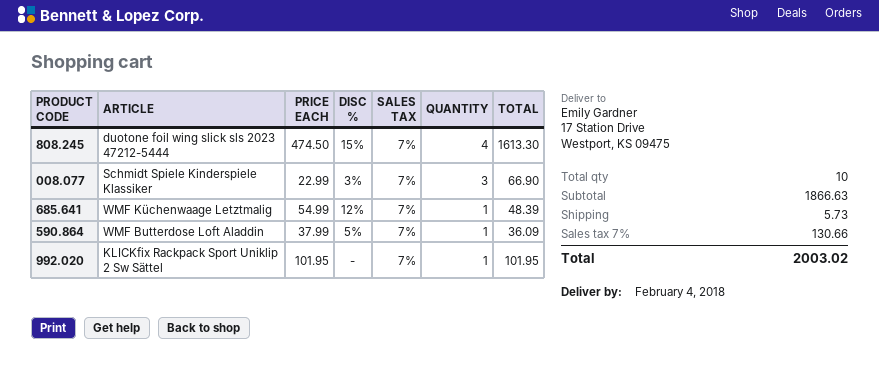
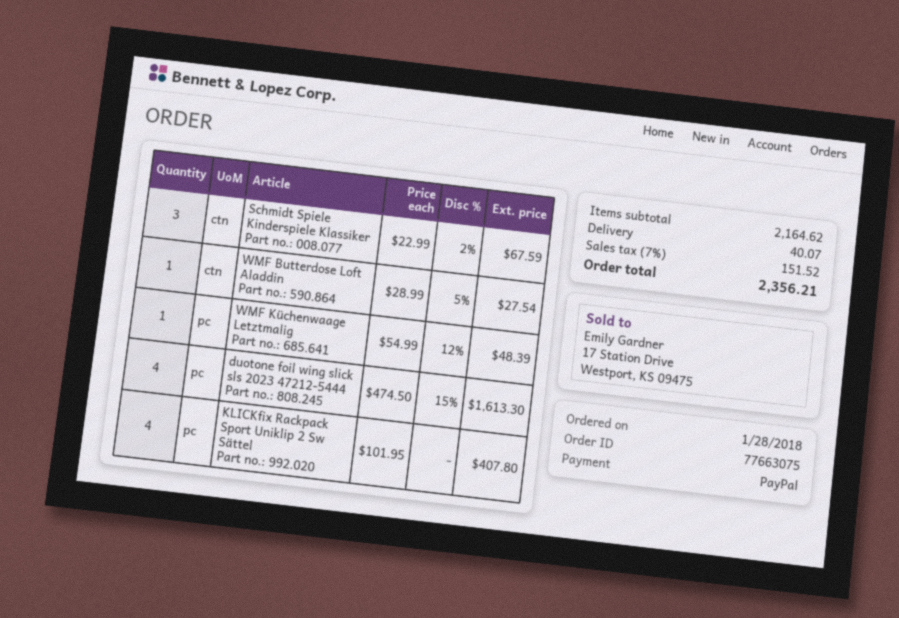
Schmidt Spiele Kinderspiele Klassiker: 3 x 22.99 - 3% = 66.90 -> 3 x 22.99 - 2% = 67.59
WMF Butterdose Loft Aladdin: 1 x 37.99 - 5% = 36.09 -> 1 x 28.99 - 5% = 27.54
KLICKfix Rackpack Sport Uniklip 2 Sw Sättel: 1 x 101.95 = 101.95 -> 4 x 101.95 = 407.80
subtotal: 1866.63 -> 2164.62
shipping: 5.73 -> 40.07
tax: 7% = 130.66 -> 7% = 151.52
total: 2003.02 -> 2356.21

